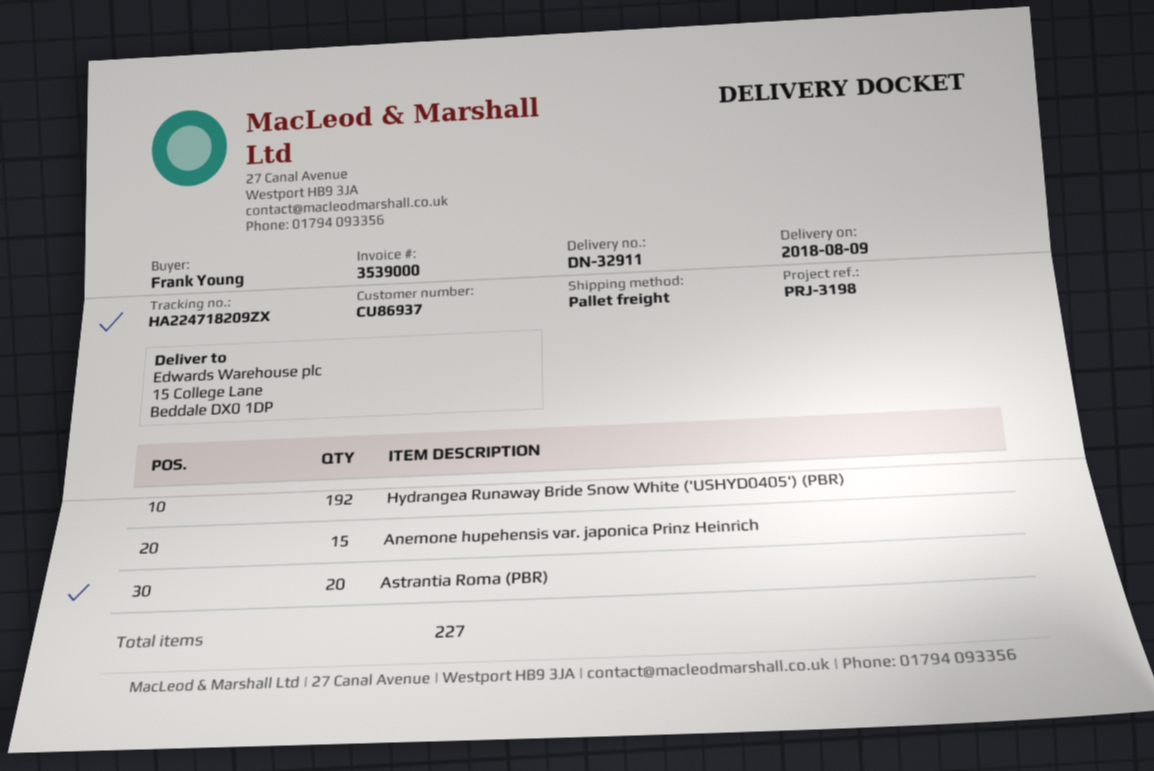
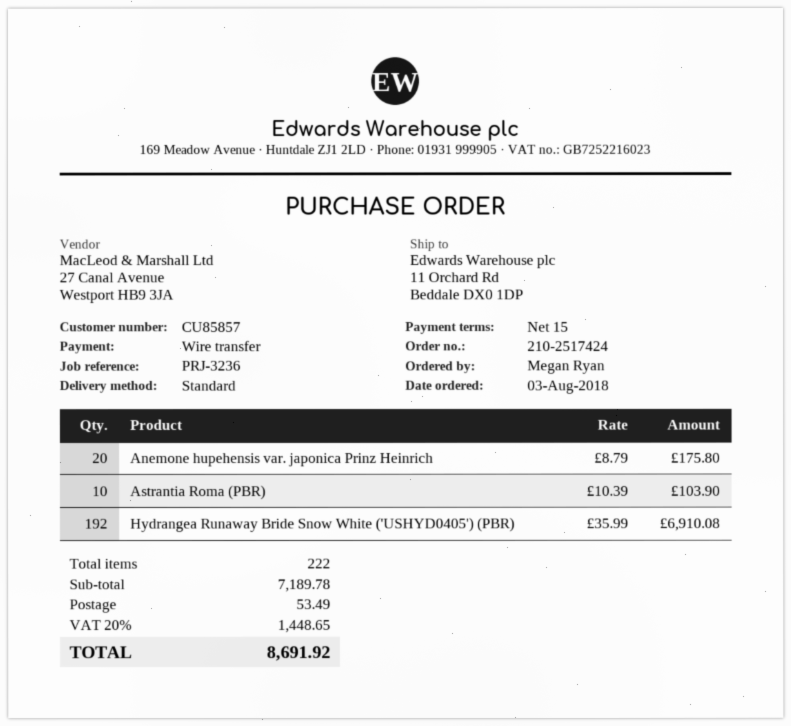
customer number: CU86937 -> CU85857
reference: PRJ-3198 -> PRJ-3236
ordered by: Frank Young -> Megan Ryan
shipping method: pallet freight -> standard
ship to: 15 College Lane, Beddale DX0 1DP -> 11 Orchard Rd, Beddale DX0 1DP
Anemone hupehensis var. japonica Prinz Heinrich: 15 -> 20
Astrantia Roma (PBR): 20 -> 10
total quantity: 227 -> 222

